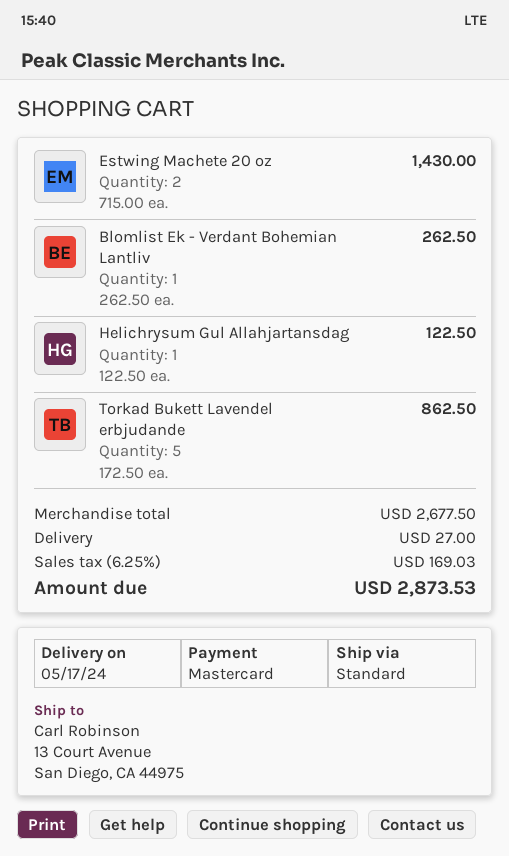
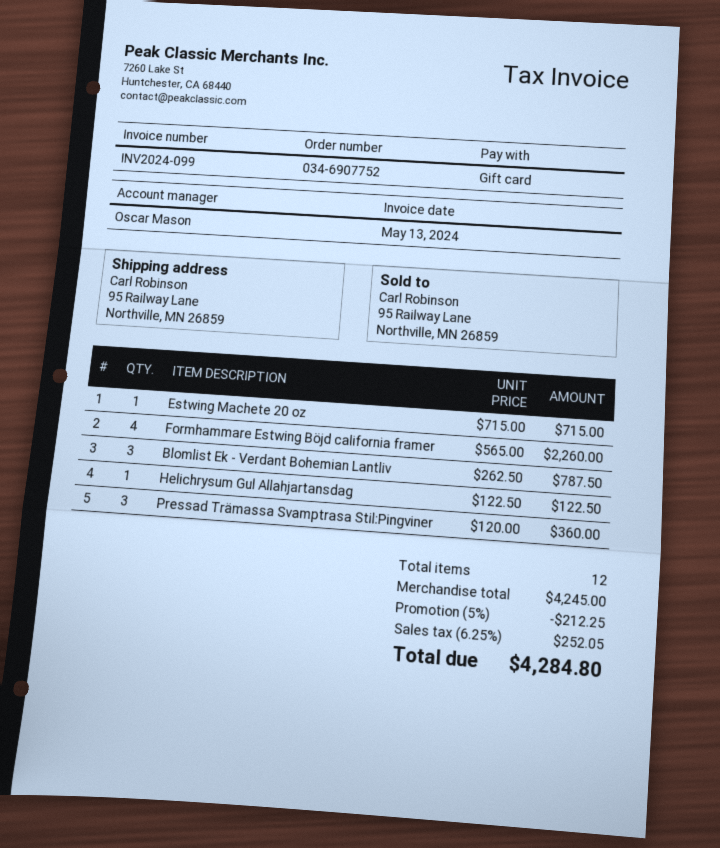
payment method: Mastercard -> gift card
ship to: 13 Court Avenue, San Diego, CA 44975 -> 95 Railway Lane, Northville, MN 26859
Estwing Machete 20 oz: 2 x 715.00 = 1430.00 -> 1 x 715.00 = 715.00
Blomlist Ek - Verdant Bohemian Lantliv: 1 x 262.50 = 262.50 -> 3 x 262.50 = 787.50
Torkad Bukett Lavendel erbjudande: 5 x 172.50 = 862.50 -> none
Formhammare Estwing Böjd california framer: none -> 4 x 565.00 = 2260.00
Pressad Trämassa Svamptrasa Stil:Pingviner: none -> 3 x 120.00 = 360.00
subtotal: 2677.50 -> 4245.00
discount: none -> 5% = 212.25
shipping: 27.00 -> none
tax: 6.25% = 169.03 -> 6.25% = 252.05
total: 2873.53 -> 4284.80

